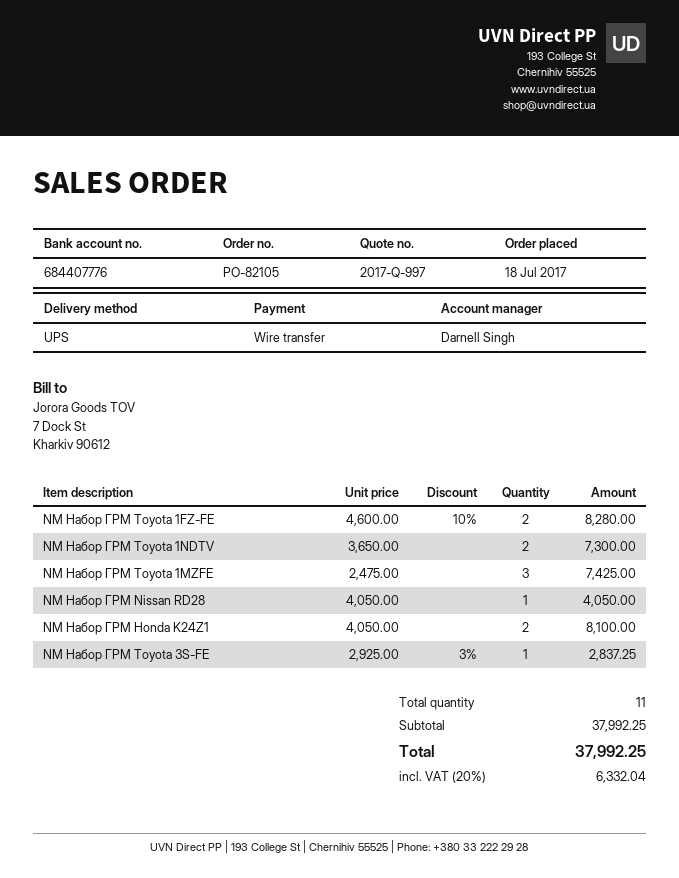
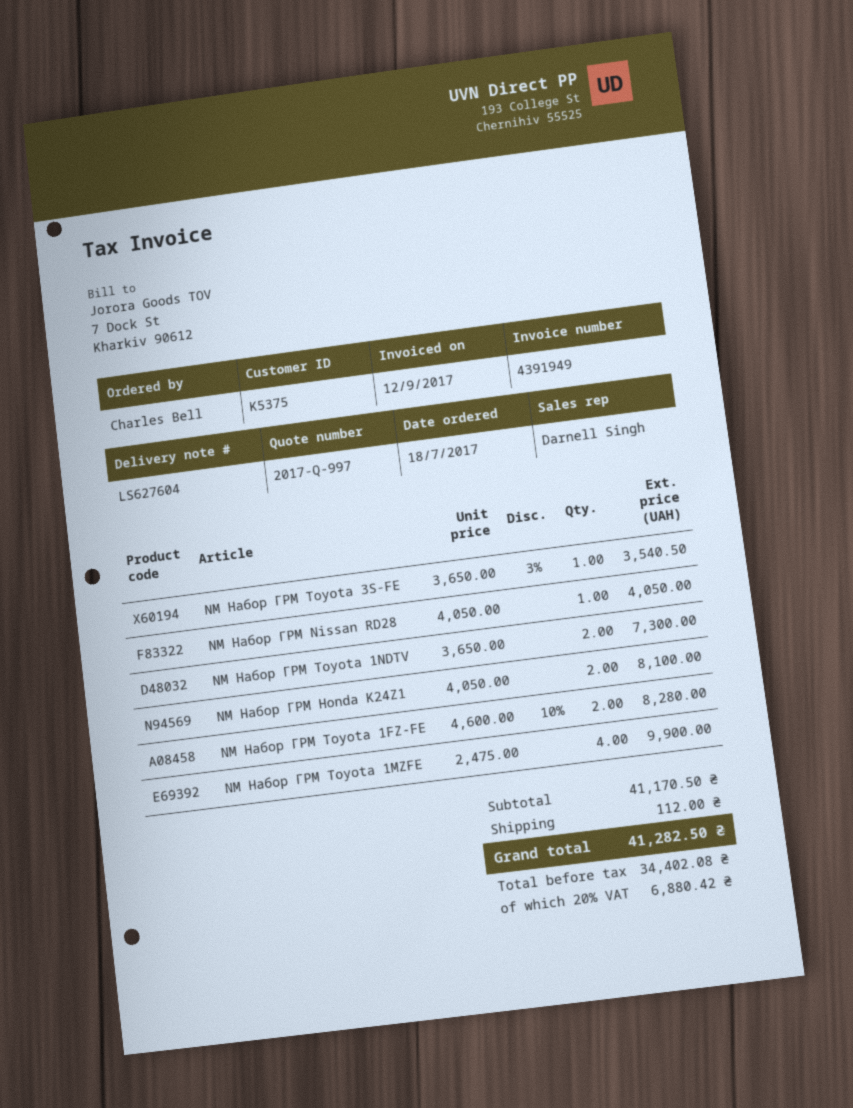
NM Набор ГРМ Toyota 1MZFE: 3 x 2475.00 = 7425.00 -> 4 x 2475.00 = 9900.00
NM Набор ГРМ Toyota 3S-FE: 1 x 2925.00 - 3% = 2837.25 -> 1 x 3650.00 - 3% = 3540.50
subtotal: 37992.25 -> 41170.50
shipping: none -> 112.00
tax: 20% = 6332.04 -> 20% = 6880.42
total: 37992.25 -> 41282.50

